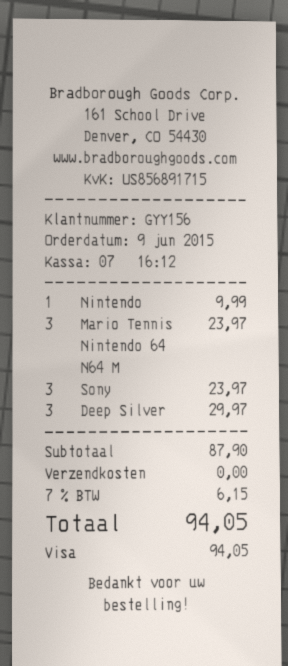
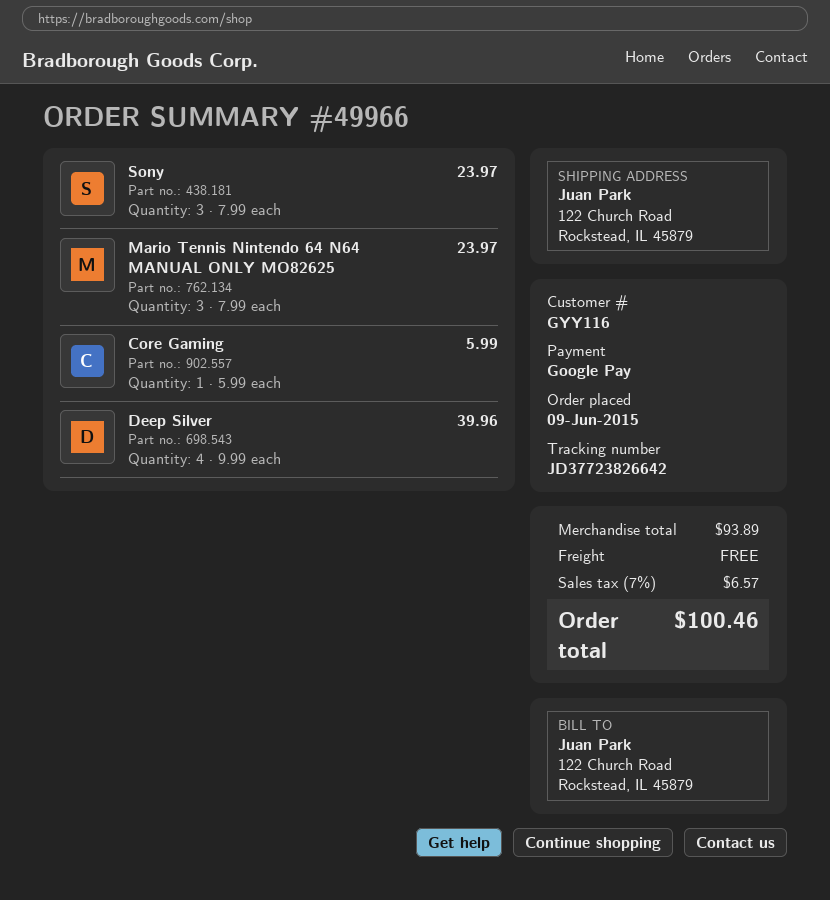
customer number: GYY156 -> GYY116
payment method: Visa -> Google Pay
Nintendo: 1 for 9.99 -> none
Deep Silver: 3 for 29.97 -> 4 for 39.96
Core Gaming: none -> 1 for 5.99
subtotal: 87.90 -> 93.89
tax: 7% = 6.15 -> 7% = 6.57
total: 94.05 -> 100.46

